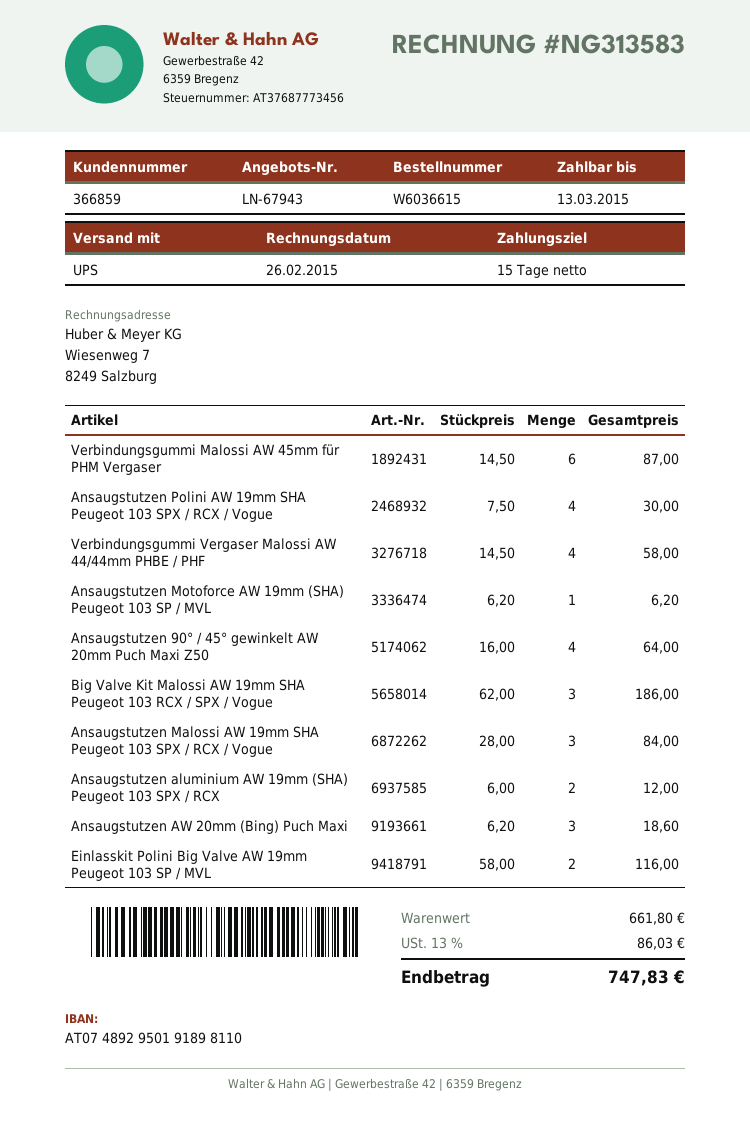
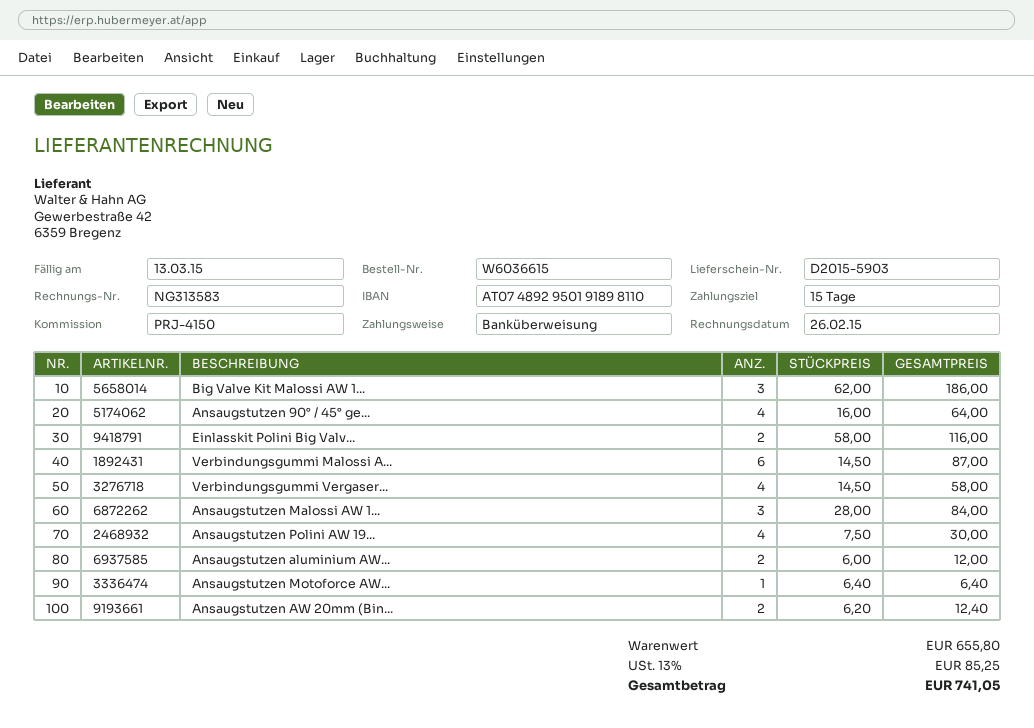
Ansaugstutzen Motoforce AW 19mm (SHA) Peugeot 103 SP / MVL: 1 x 6.20 = 6.20 -> 1 x 6.40 = 6.40
Ansaugstutzen AW 20mm (Bing) Puch Maxi: 3 x 6.20 = 18.60 -> 2 x 6.20 = 12.40
subtotal: 661.80 -> 655.80
tax: 13% = 86.03 -> 13% = 85.25
total: 747.83 -> 741.05

